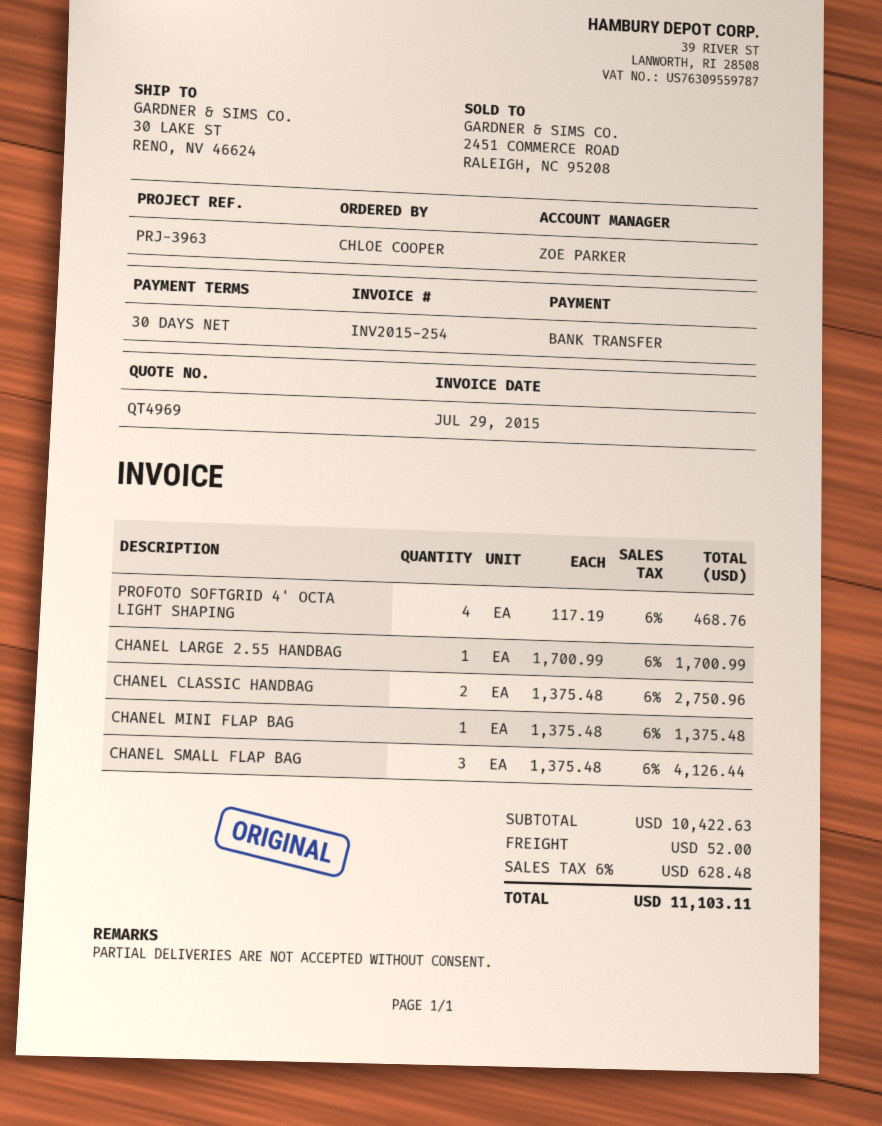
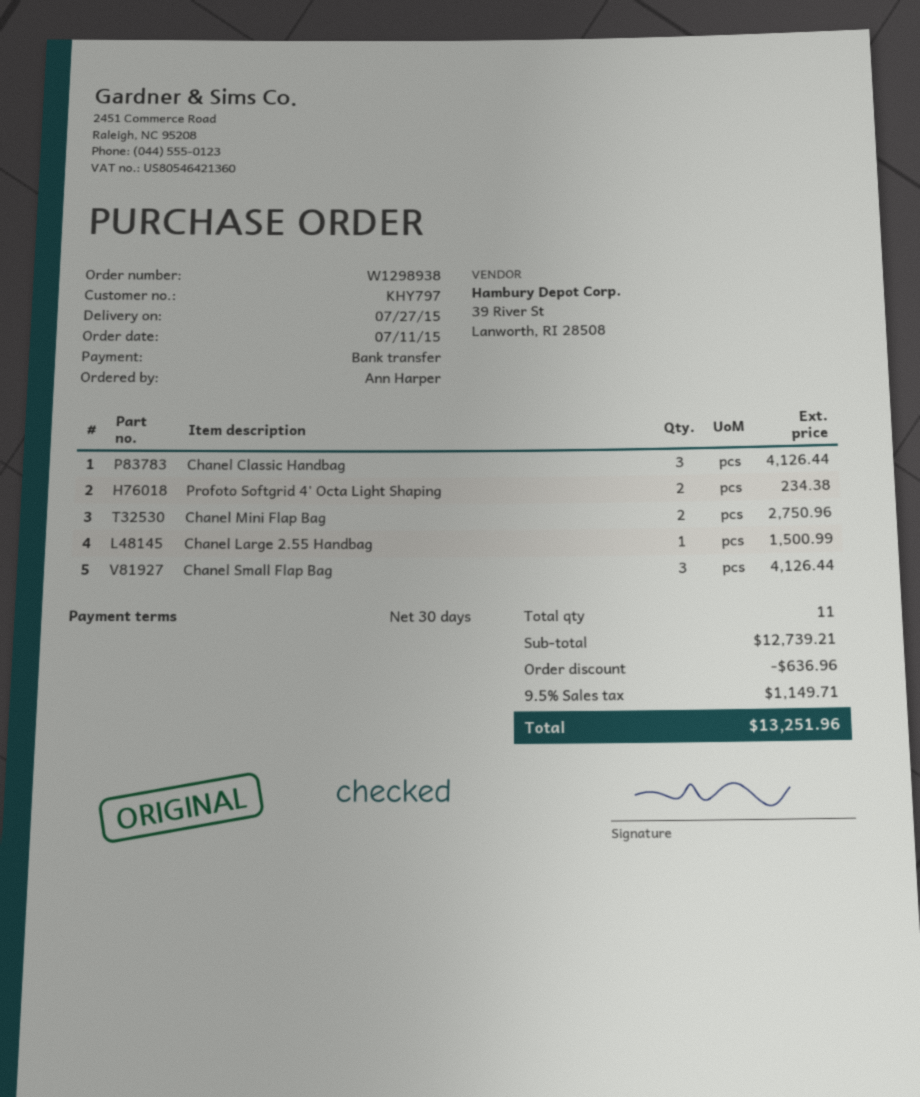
ordered by: CHLOE COOPER -> Ann Harper
PROFOTO SOFTGRID 4' OCTA LIGHT SHAPING: 4 for 468.76 -> 2 for 234.38
CHANEL LARGE 2.55 HANDBAG: 1 for 1700.99 -> 1 for 1500.99
CHANEL CLASSIC HANDBAG: 2 for 2750.96 -> 3 for 4126.44
CHANEL MINI FLAP BAG: 1 for 1375.48 -> 2 for 2750.96
subtotal: 10422.63 -> 12739.21
discount: none -> 636.96
shipping: 52.00 -> none
tax: 6% = 628.48 -> 9.5% = 1149.71
total: 11103.11 -> 13251.96

